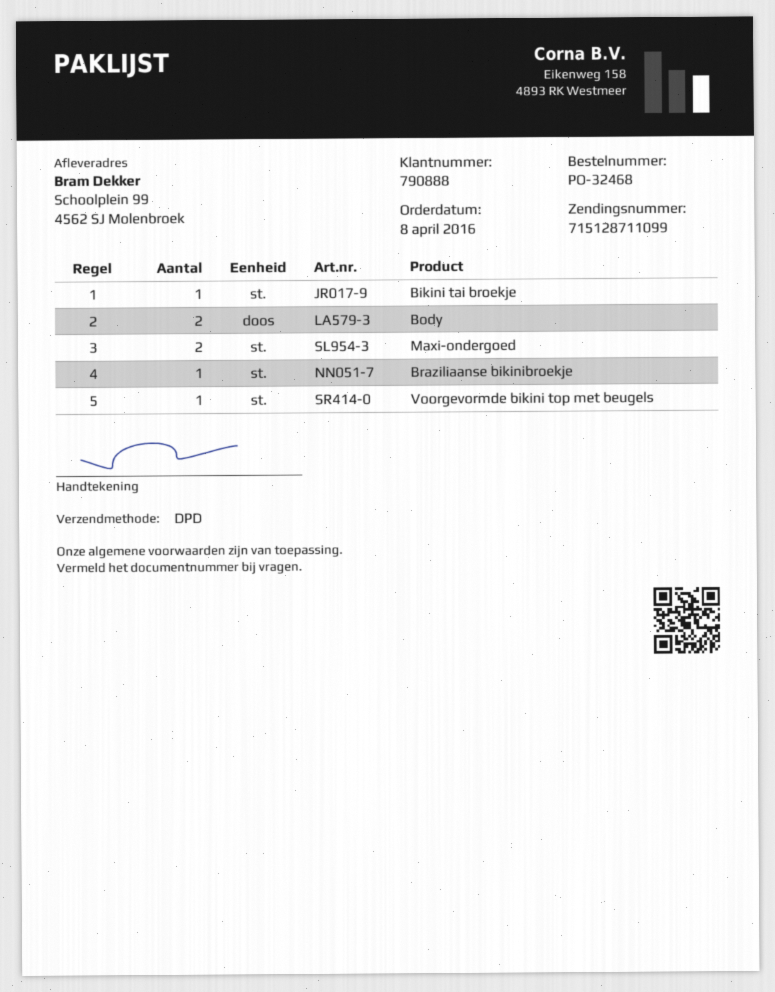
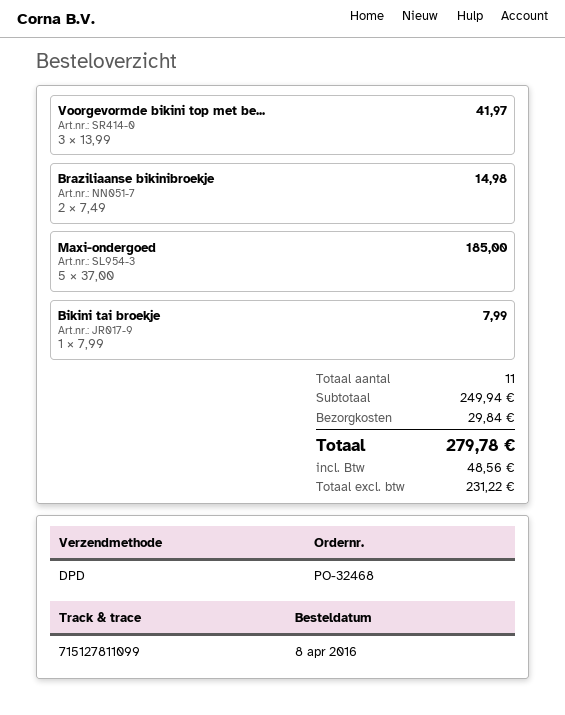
tracking number: 715128711099 -> 715127811099
Body: 2 -> none
Maxi-ondergoed: 2 -> 5
Braziliaanse bikinibroekje: 1 -> 2
Voorgevormde bikini top met beugels: 1 -> 3

